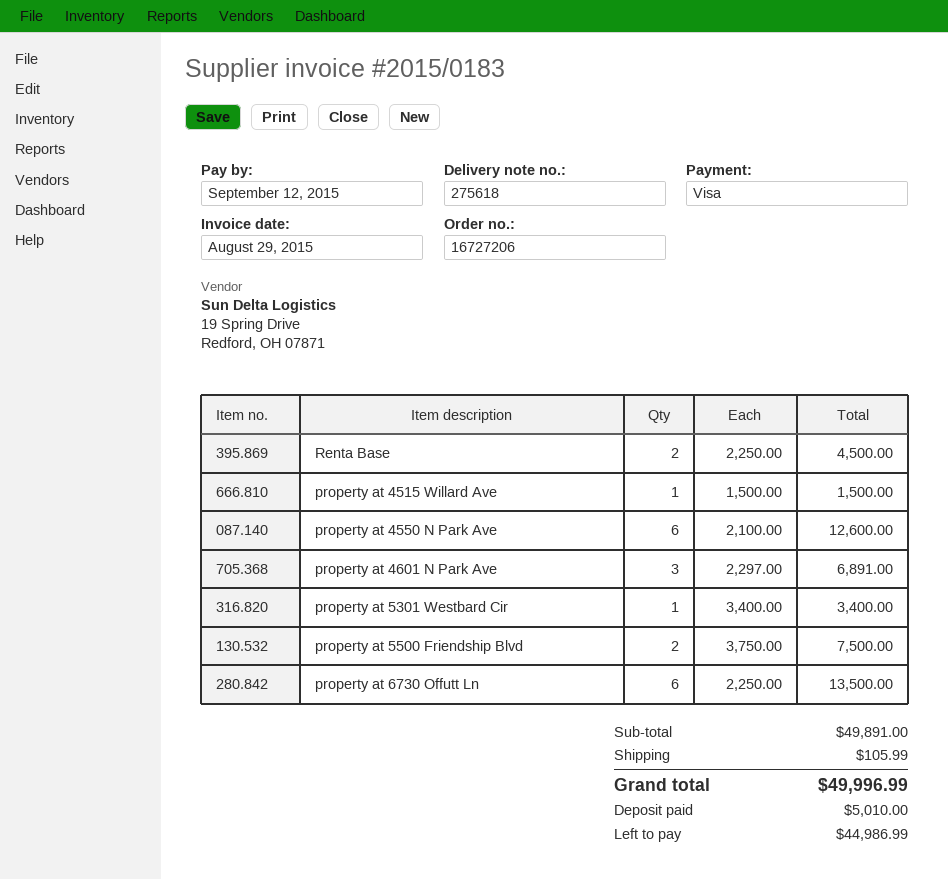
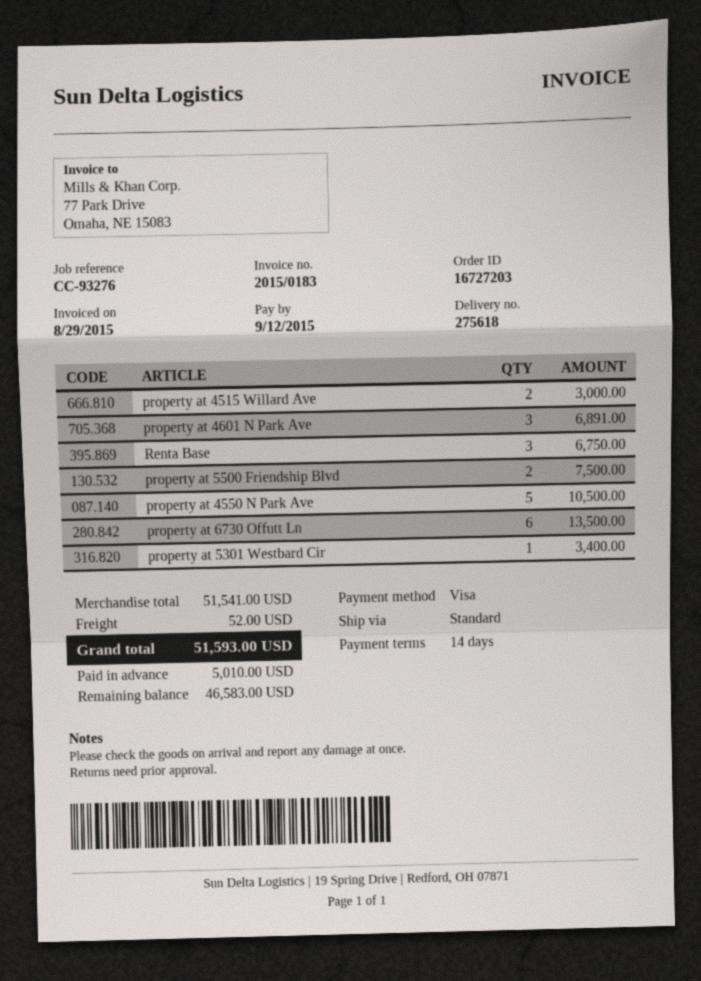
order number: 16727206 -> 16727203
Renta Base: 2 for 4500.00 -> 3 for 6750.00
property at 4515 Willard Ave: 1 for 1500.00 -> 2 for 3000.00
property at 4550 N Park Ave: 6 for 12600.00 -> 5 for 10500.00
subtotal: 49891.00 -> 51541.00
shipping: 105.99 -> 52.00
total: 49996.99 -> 51593.00
balance: 44986.99 -> 46583.00

